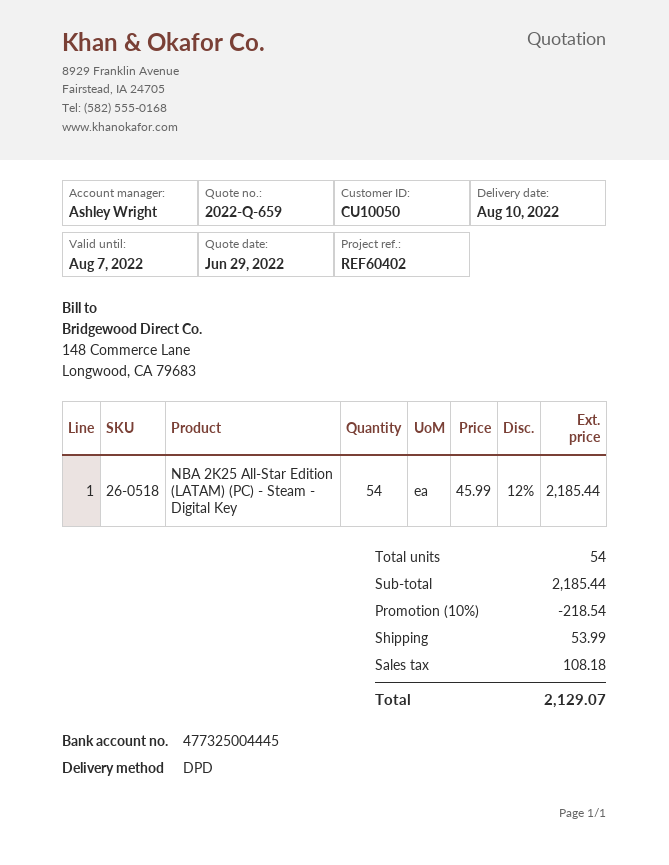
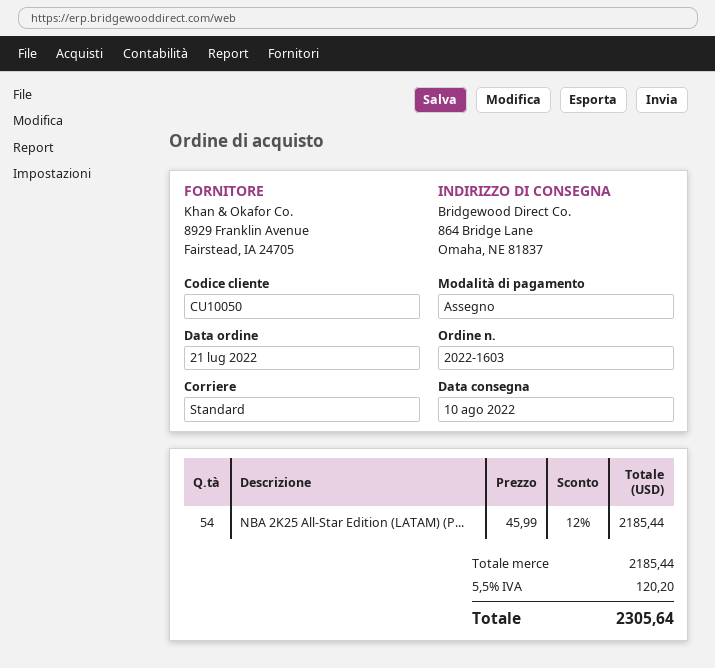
shipping method: DPD -> standard
discount: 10% = 218.54 -> none
shipping: 53.99 -> none
tax: 108.18 -> 120.20
total: 2129.07 -> 2305.64

